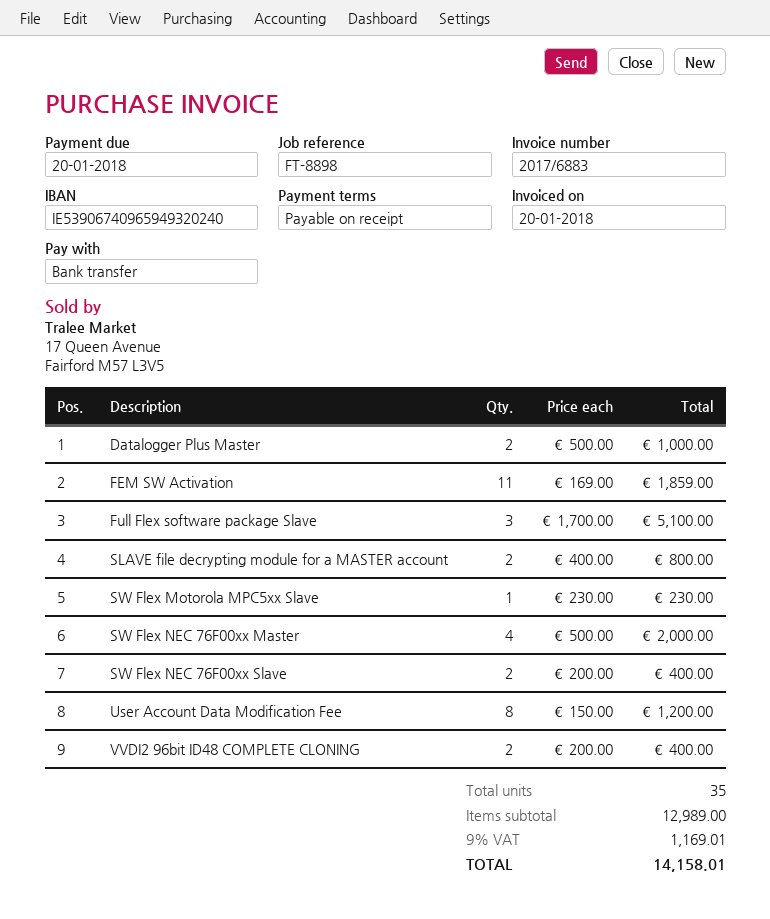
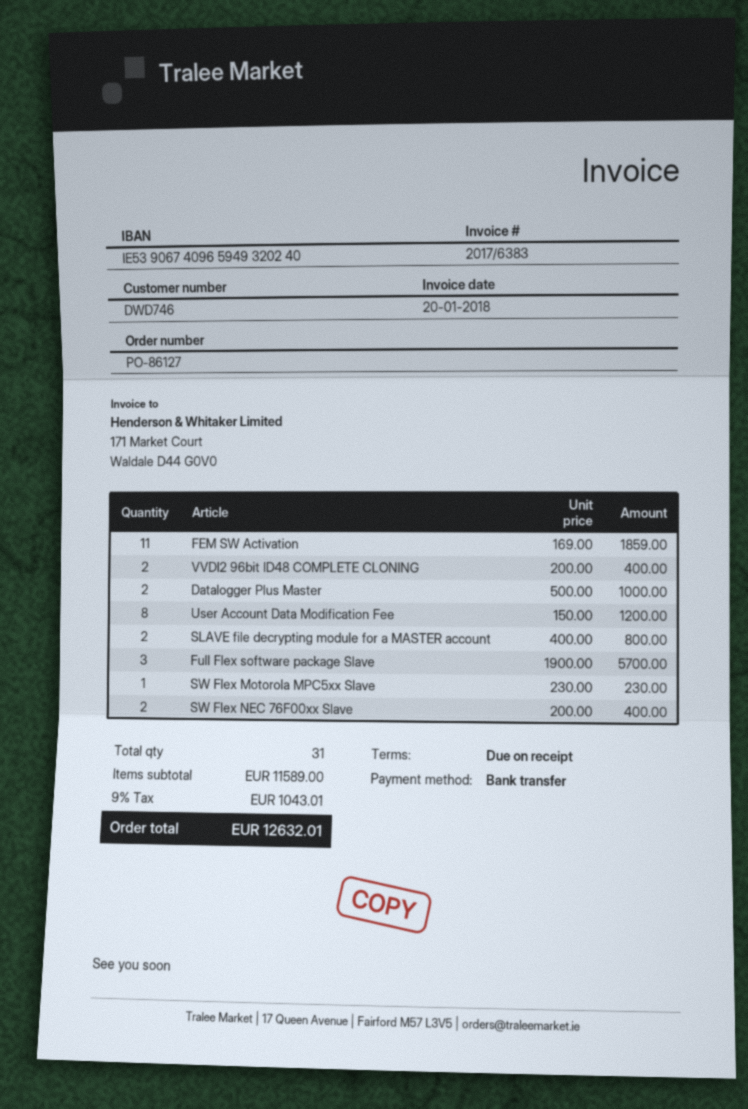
invoice number: 2017/6883 -> 2017/6383
Full Flex software package Slave: 3 x 1700.00 = 5100.00 -> 3 x 1900.00 = 5700.00
SW Flex NEC 76F00xx Master: 4 x 500.00 = 2000.00 -> none
total quantity: 35 -> 31
subtotal: 12989.00 -> 11589.00
tax: 9% = 1169.01 -> 9% = 1043.01
total: 14158.01 -> 12632.01

